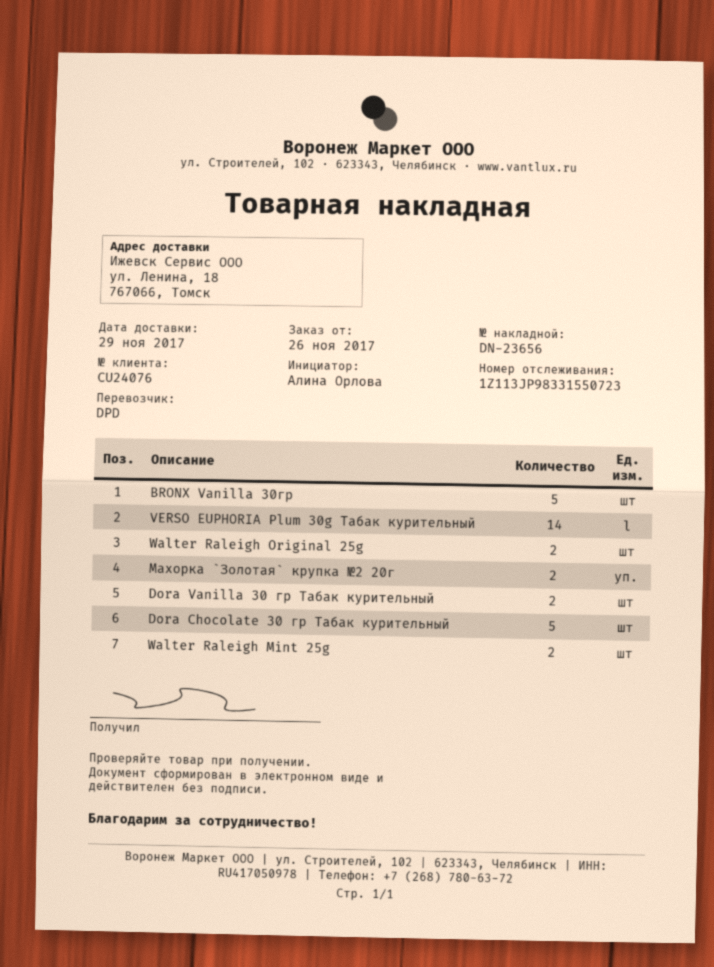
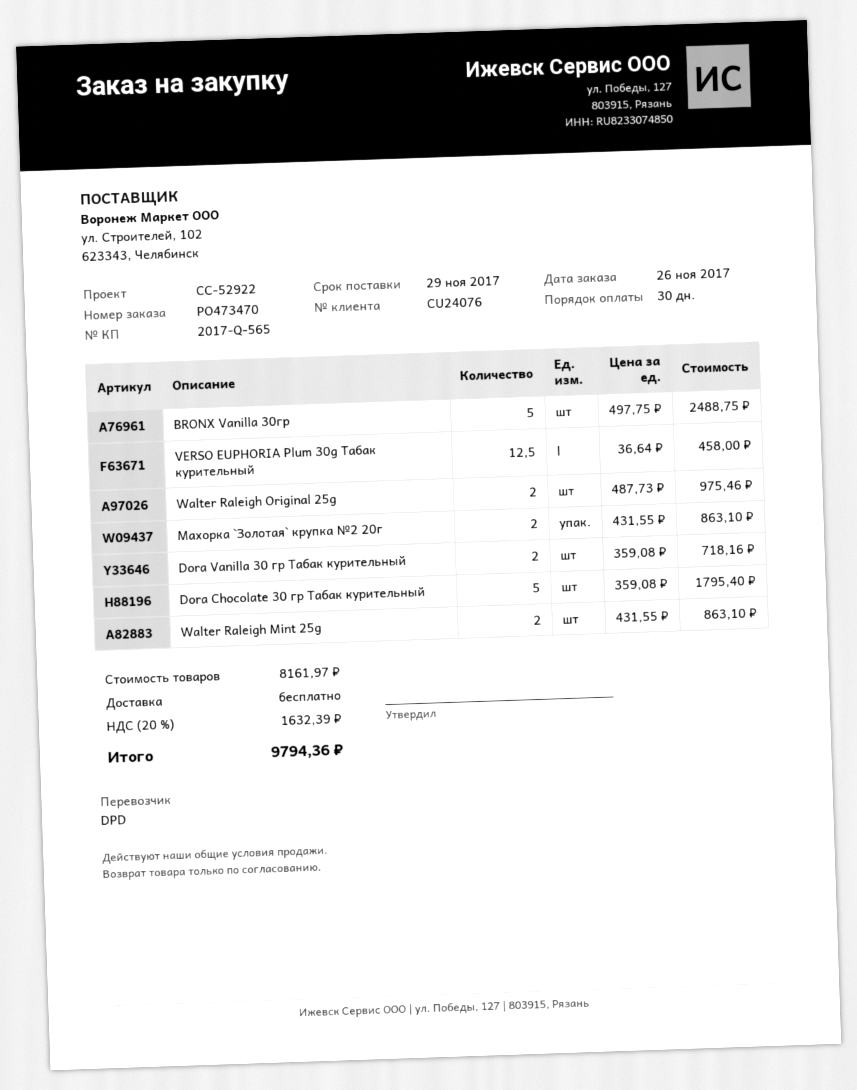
VERSO EUPHORIA Plum 30g Табак курительный: 14 -> 12.5

